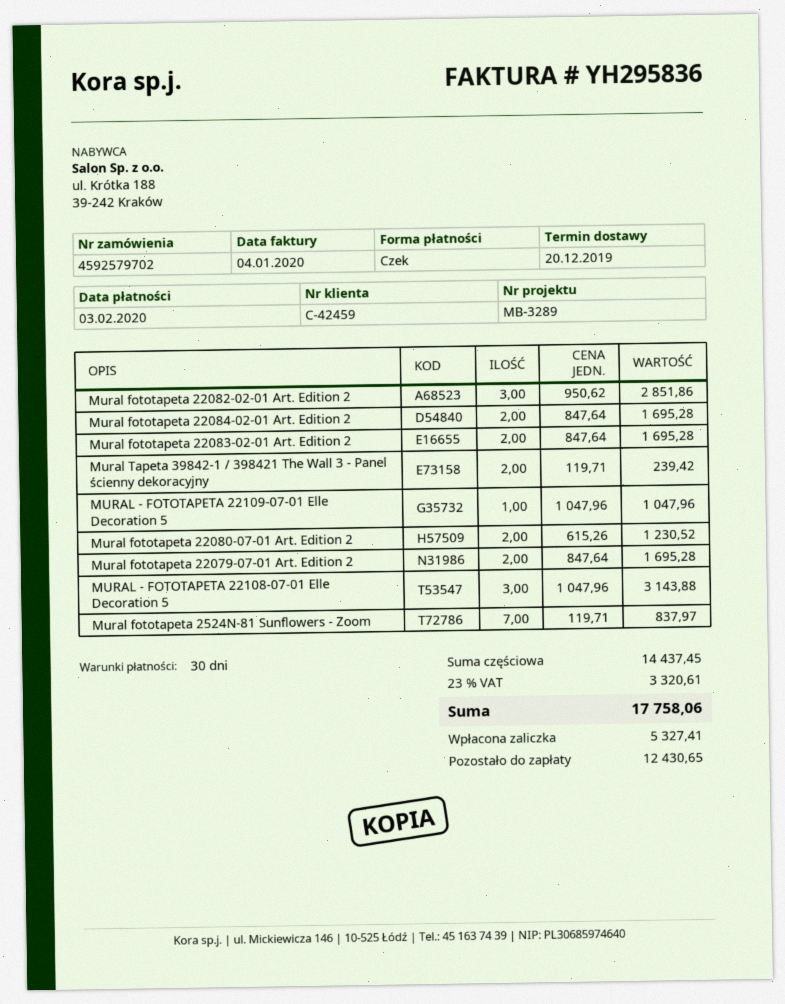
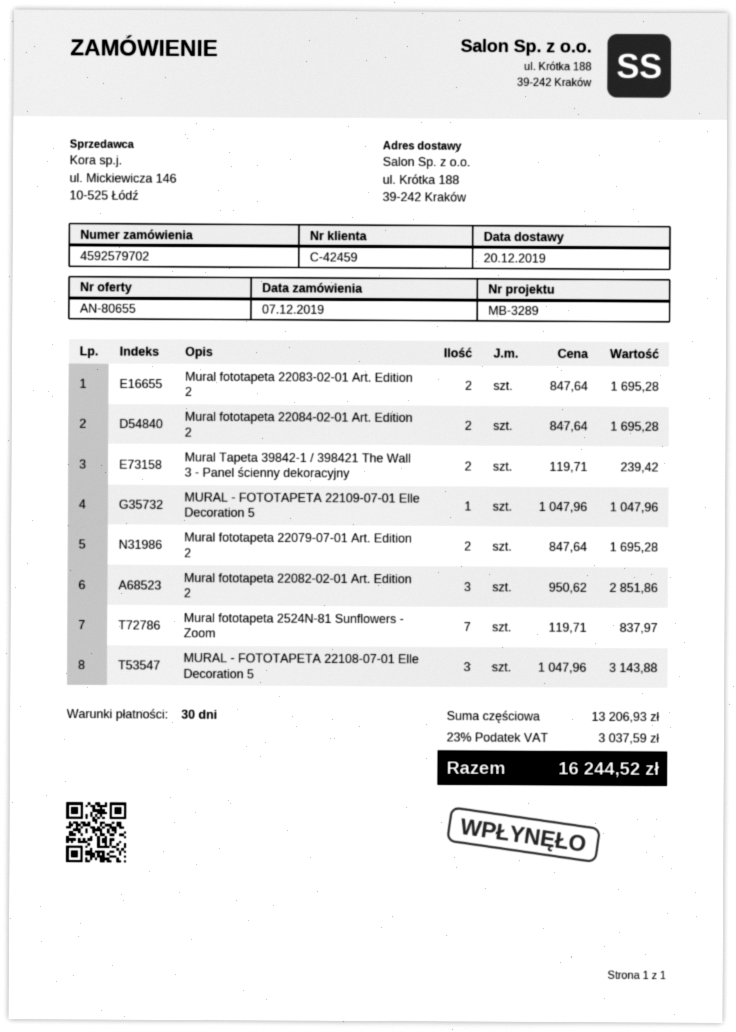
Mural fototapeta 22080-07-01 Art. Edition 2: 2 x 615.26 = 1230.52 -> none
subtotal: 14437.45 -> 13206.93
tax: 23% = 3320.61 -> 23% = 3037.59
total: 17758.06 -> 16244.52

